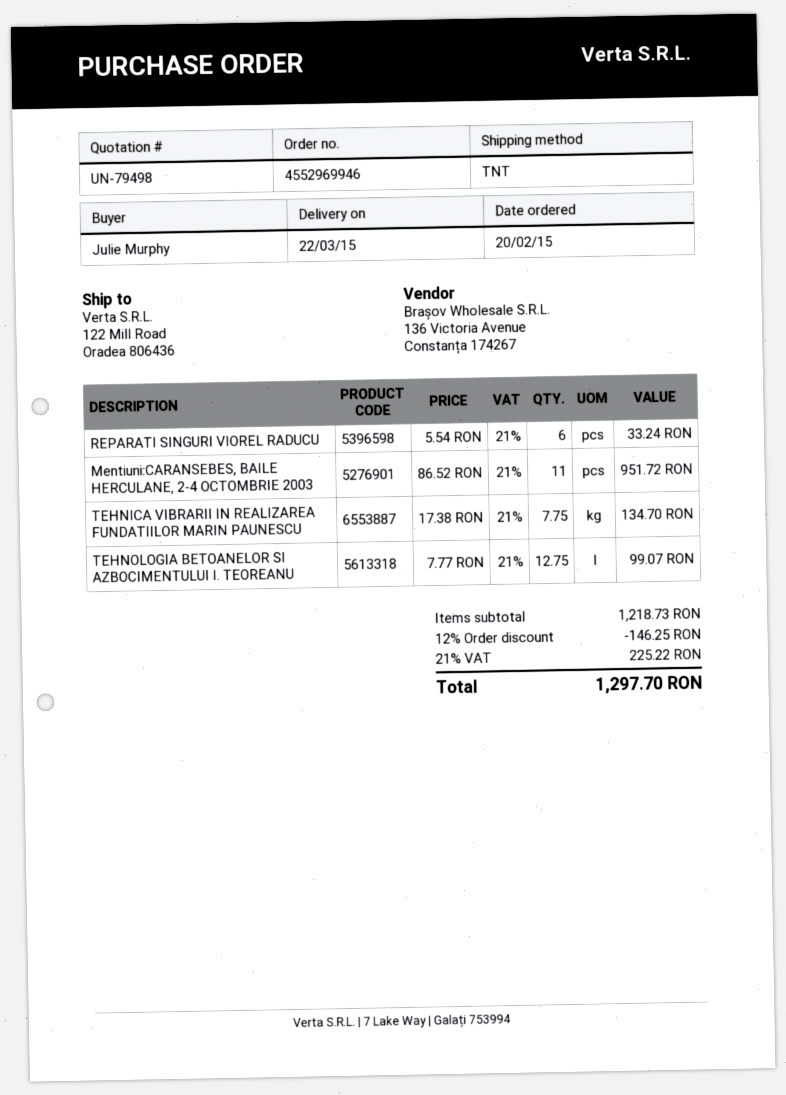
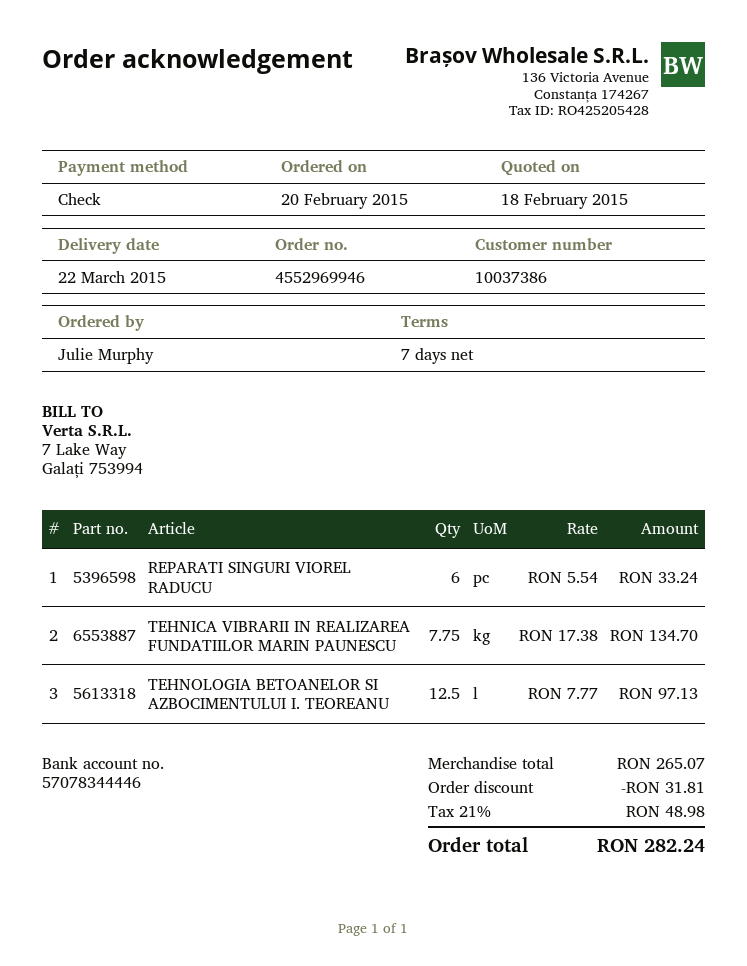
Mentiuni:CARANSEBES, BAILE HERCULANE, 2-4 OCTOMBRIE 2003: 11 x 86.52 = 951.72 -> none
TEHNOLOGIA BETOANELOR SI AZBOCIMENTULUI I. TEOREANU: 12.75 x 7.77 = 99.07 -> 12.5 x 7.77 = 97.13
subtotal: 1218.73 -> 265.07
discount: 146.25 -> 31.81
tax: 21% = 225.22 -> 21% = 48.98
total: 1297.70 -> 282.24

